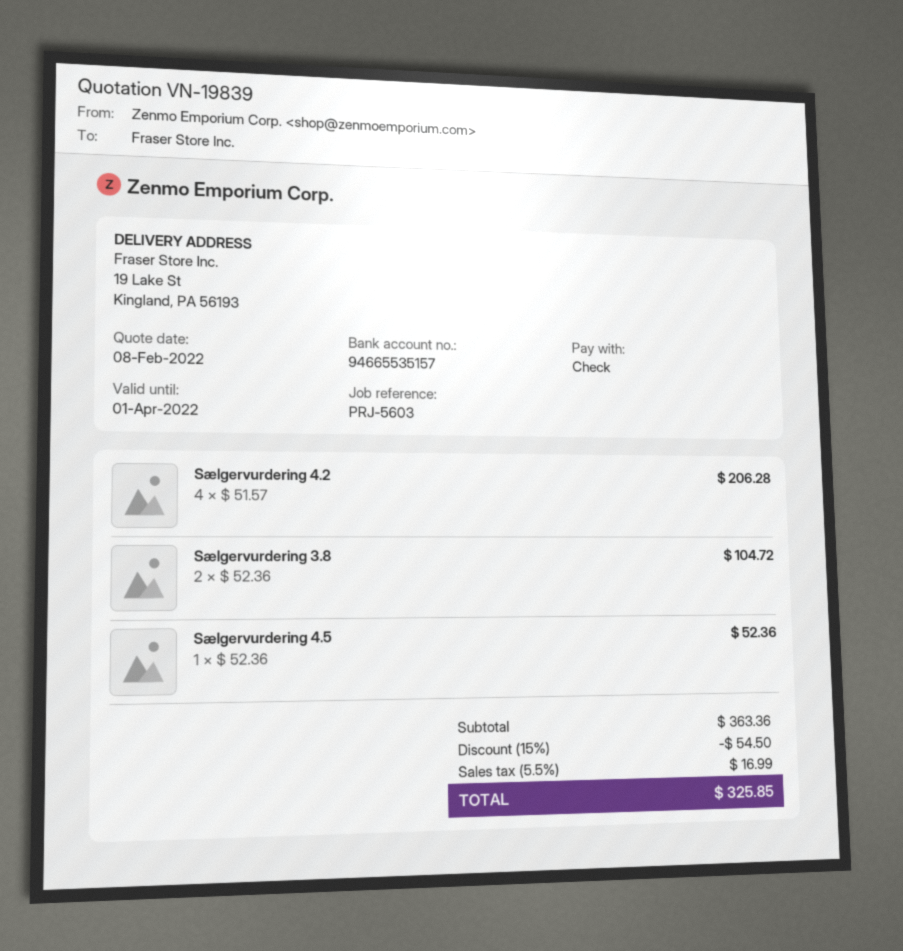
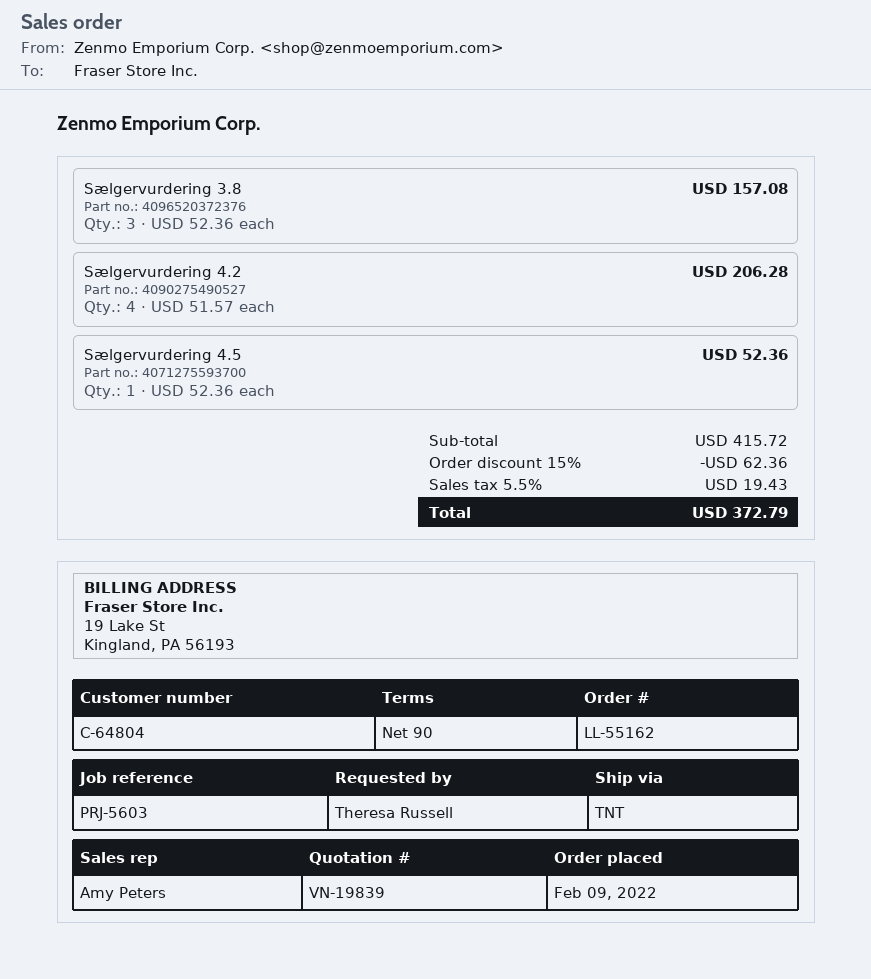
Sælgervurdering 3.8: 2 x 52.36 = 104.72 -> 3 x 52.36 = 157.08
subtotal: 363.36 -> 415.72
discount: 15% = 54.50 -> 15% = 62.36
tax: 5.5% = 16.99 -> 5.5% = 19.43
total: 325.85 -> 372.79

